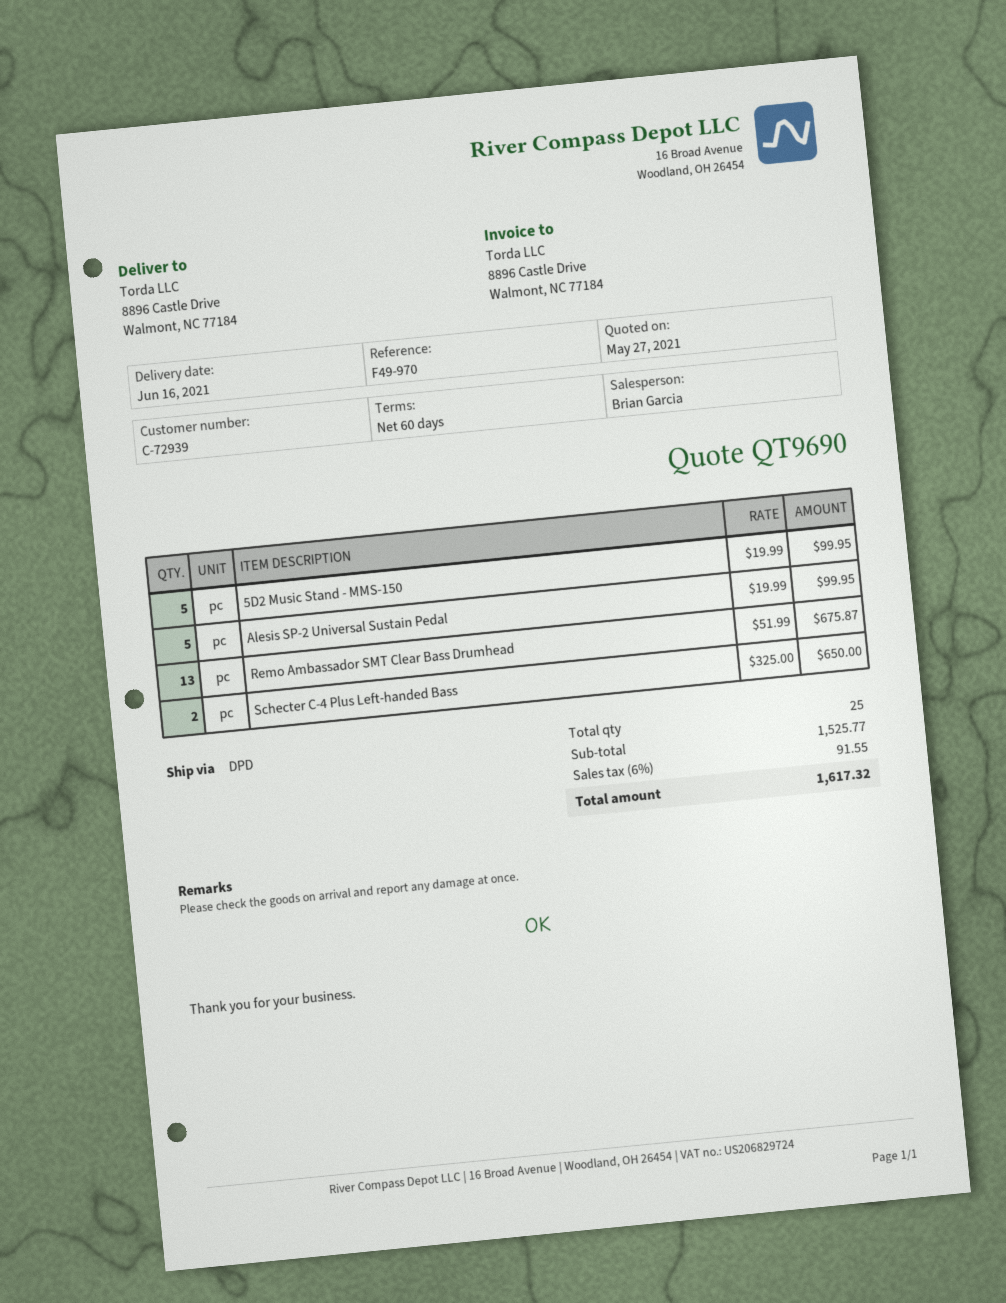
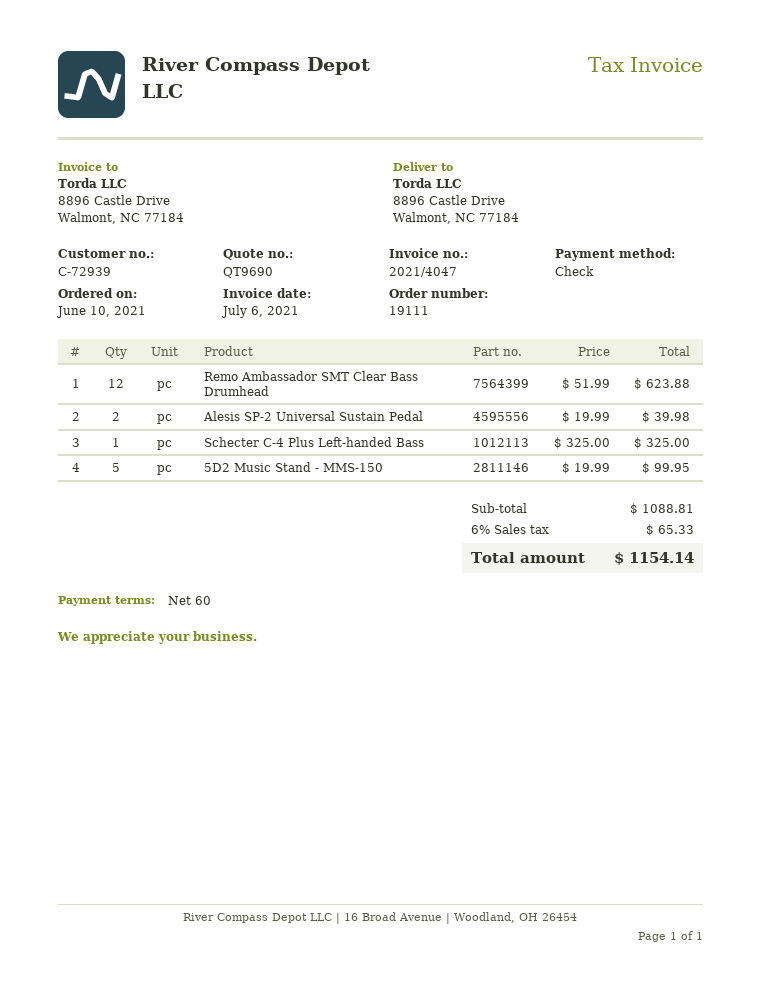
Alesis SP-2 Universal Sustain Pedal: 5 x 19.99 = 99.95 -> 2 x 19.99 = 39.98
Remo Ambassador SMT Clear Bass Drumhead: 13 x 51.99 = 675.87 -> 12 x 51.99 = 623.88
Schecter C-4 Plus Left-handed Bass: 2 x 325.00 = 650.00 -> 1 x 325.00 = 325.00
subtotal: 1525.77 -> 1088.81
tax: 6% = 91.55 -> 6% = 65.33
total: 1617.32 -> 1154.14

